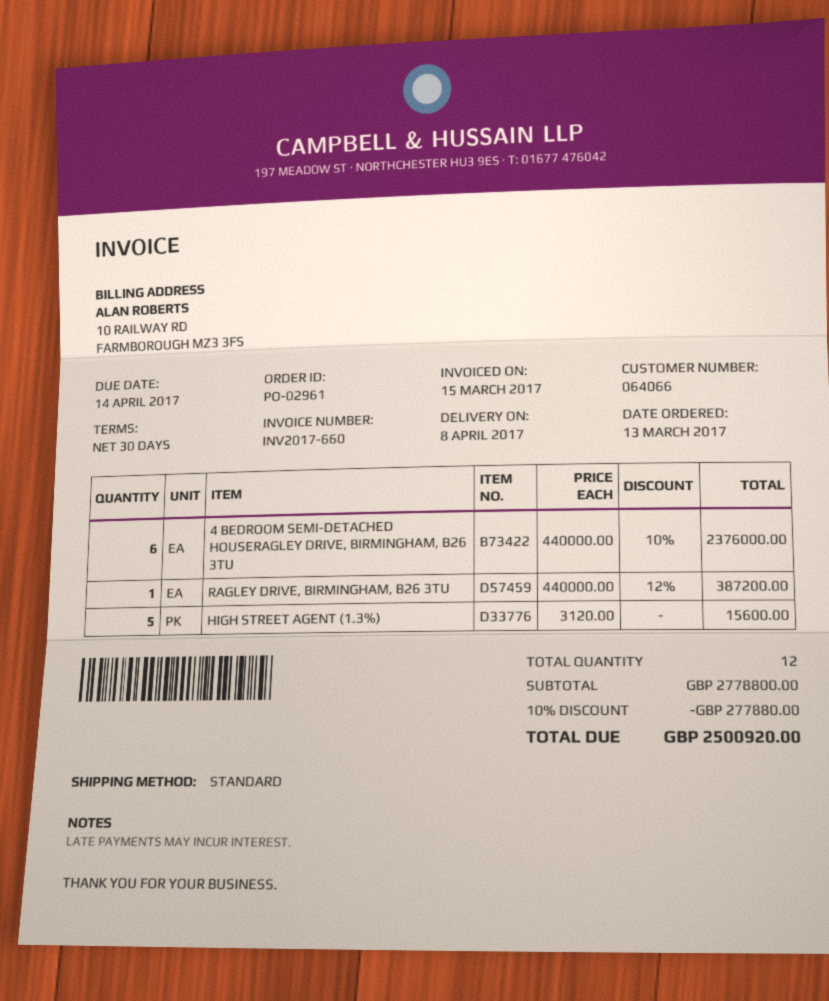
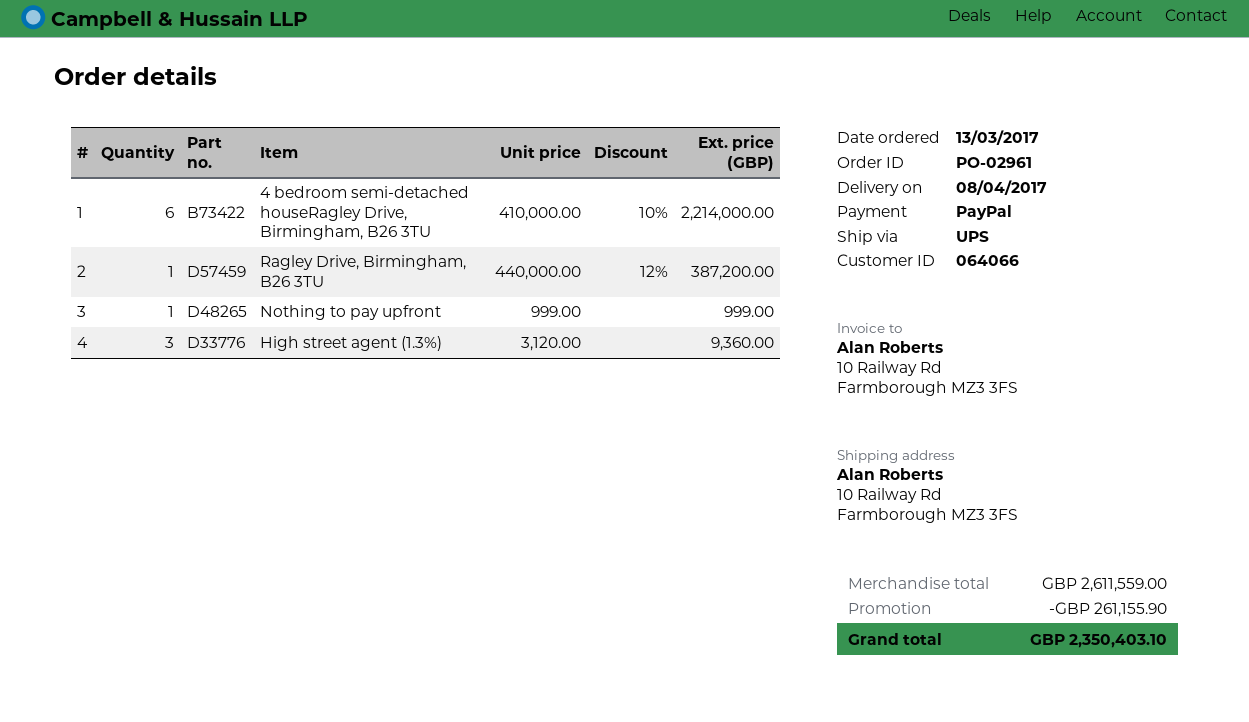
shipping method: standard -> UPS
4 BEDROOM SEMI-DETACHED HOUSERAGLEY DRIVE, BIRMINGHAM, B26 3TU: 6 x 440000.00 - 10% = 2376000.00 -> 6 x 410000.00 - 10% = 2214000.00
HIGH STREET AGENT (1.3%): 5 x 3120.00 = 15600.00 -> 3 x 3120.00 = 9360.00
Nothing to pay upfront: none -> 1 x 999.00 = 999.00
subtotal: 2778800.00 -> 2611559.00
discount: 277880.00 -> 261155.90
total: 2500920.00 -> 2350403.10

